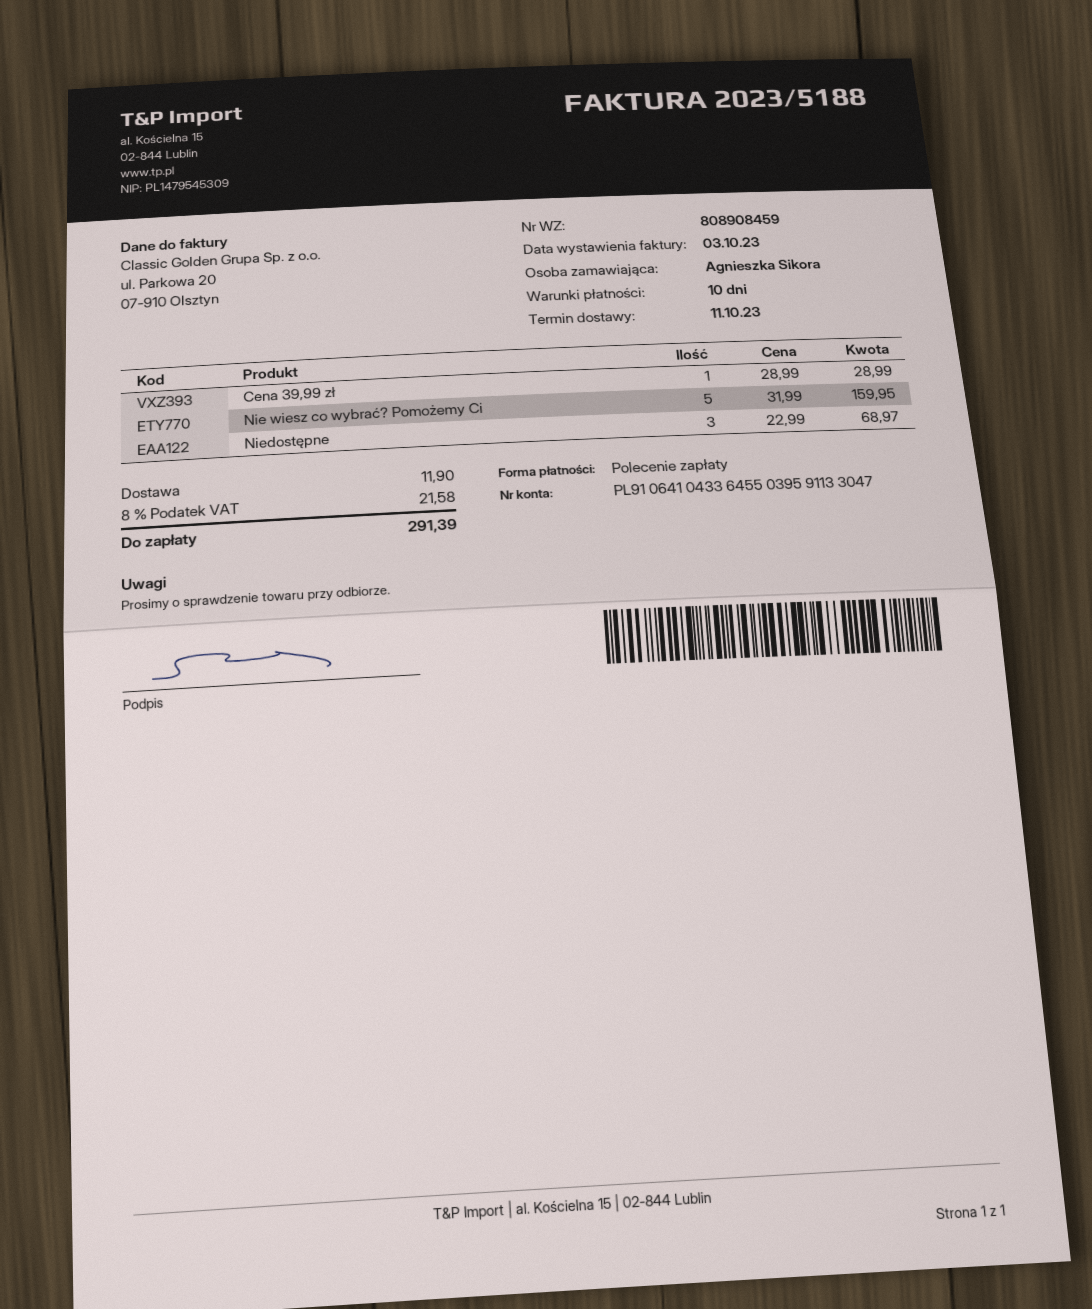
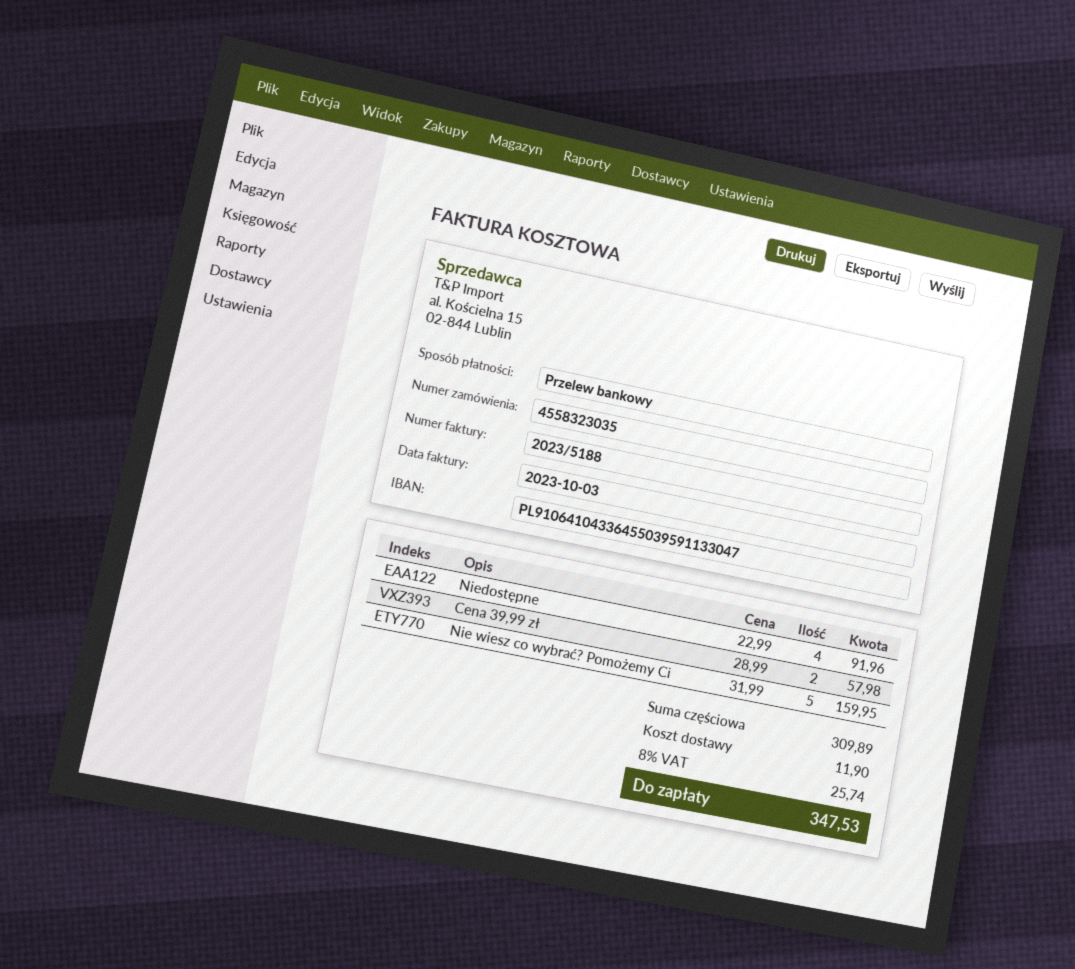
payment method: direct debit -> bank transfer
Cena 39,99 zł: 1 x 28.99 = 28.99 -> 2 x 28.99 = 57.98
Niedostępne: 3 x 22.99 = 68.97 -> 4 x 22.99 = 91.96
tax: 8% = 21.58 -> 8% = 25.74
total: 291.39 -> 347.53

